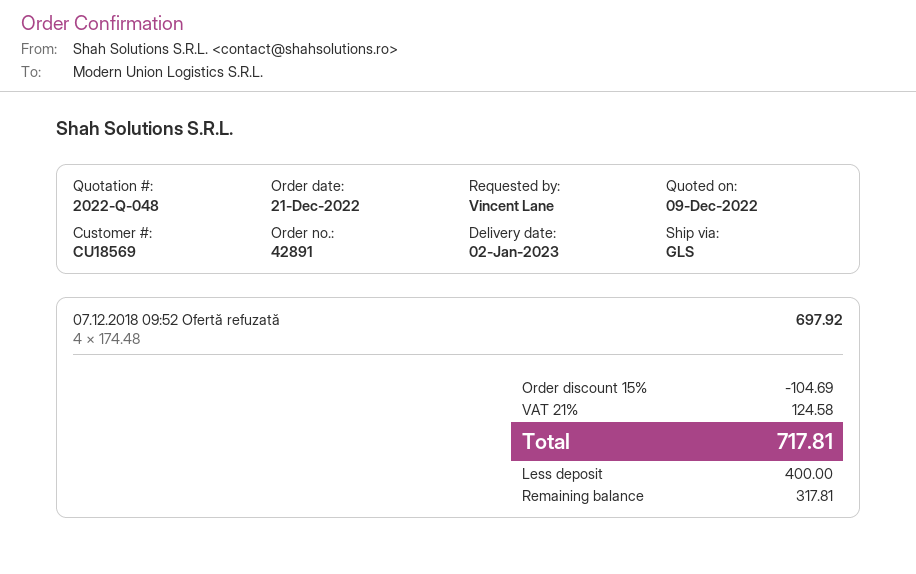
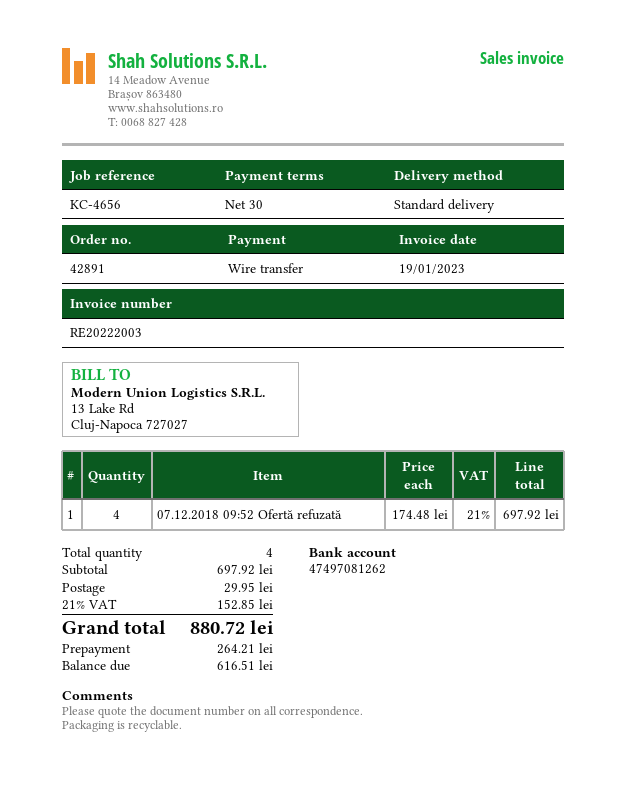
shipping method: GLS -> standard
discount: 15% = 104.69 -> none
shipping: none -> 29.95
tax: 21% = 124.58 -> 21% = 152.85
total: 717.81 -> 880.72
deposit: 400.00 -> 264.21
balance: 317.81 -> 616.51

